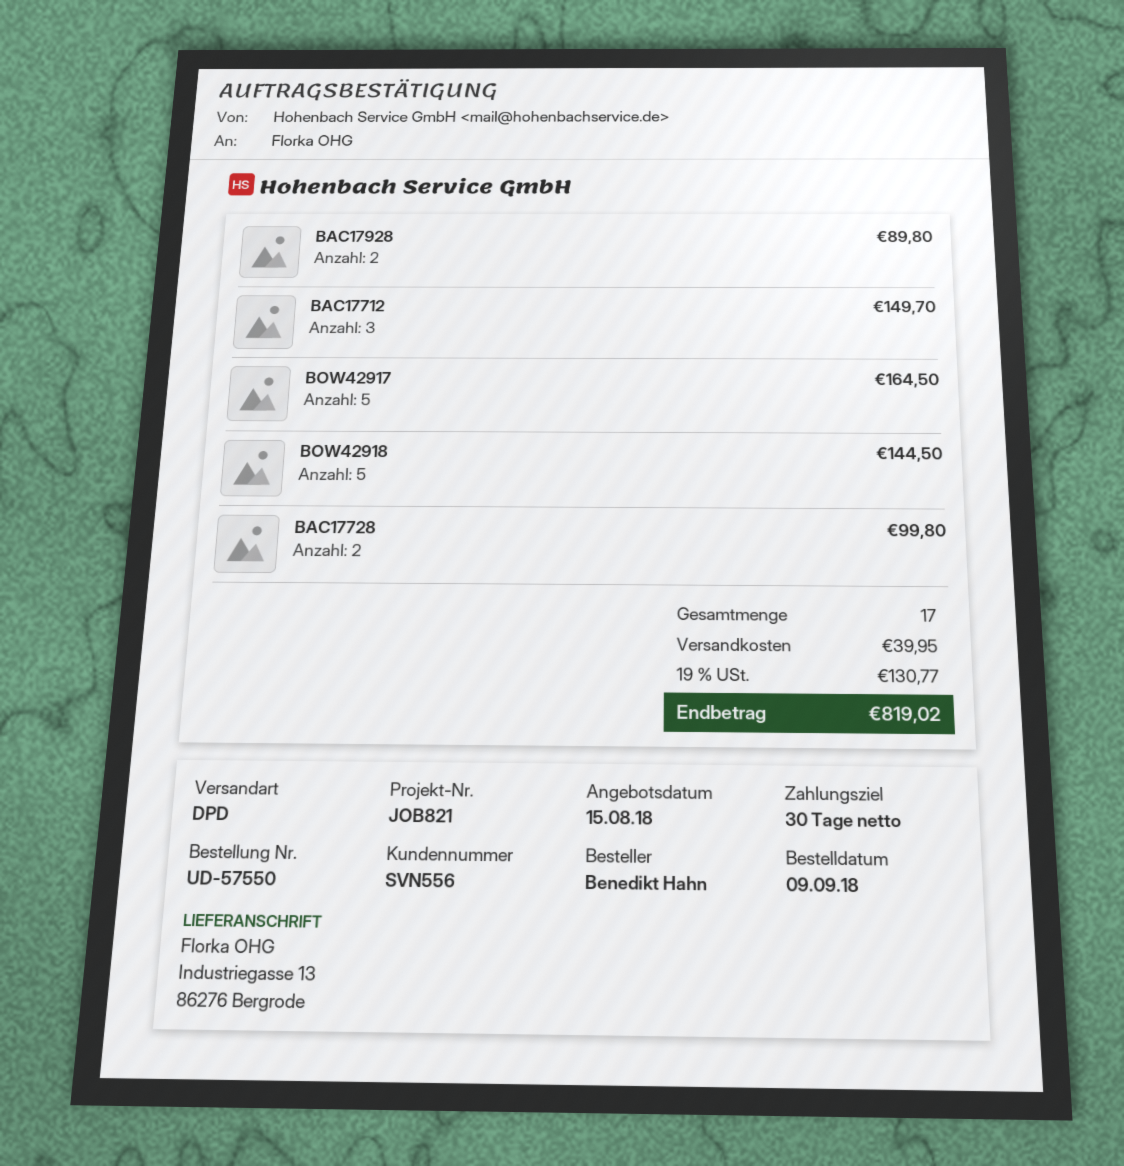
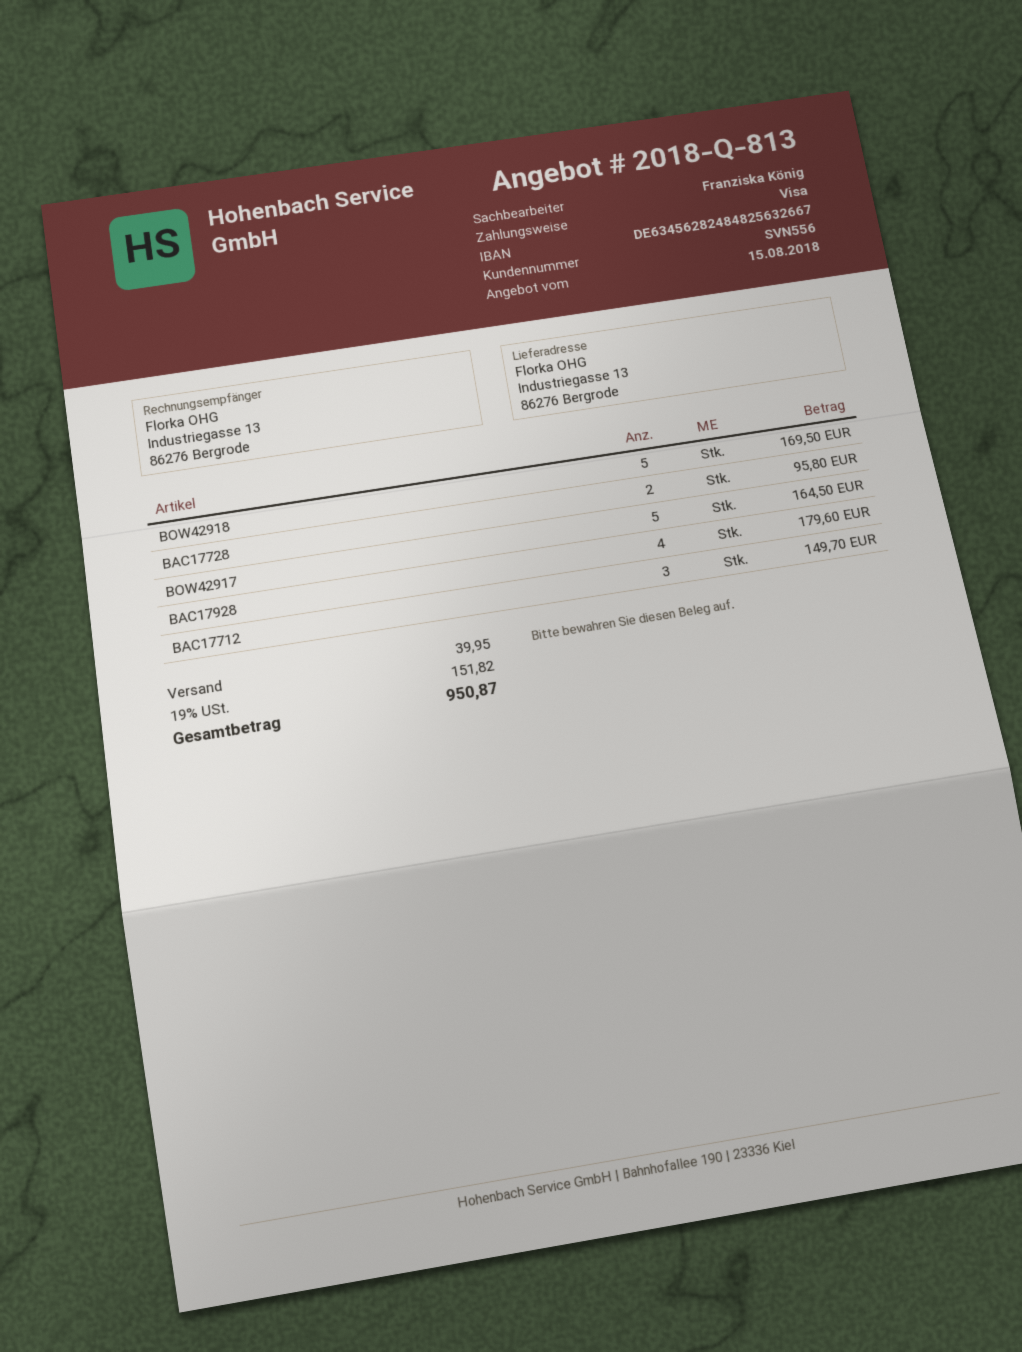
BAC17928: 2 for 89.80 -> 4 for 179.60
BOW42918: 5 for 144.50 -> 5 for 169.50
BAC17728: 2 for 99.80 -> 2 for 95.80
tax: 19% = 130.77 -> 19% = 151.82
total: 819.02 -> 950.87

